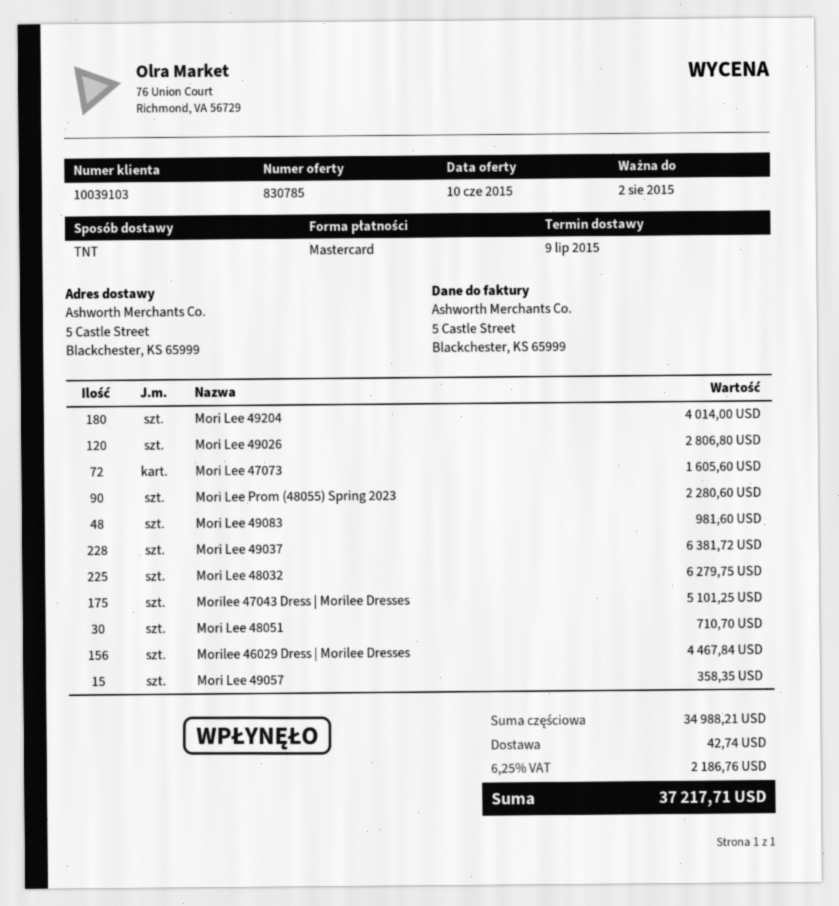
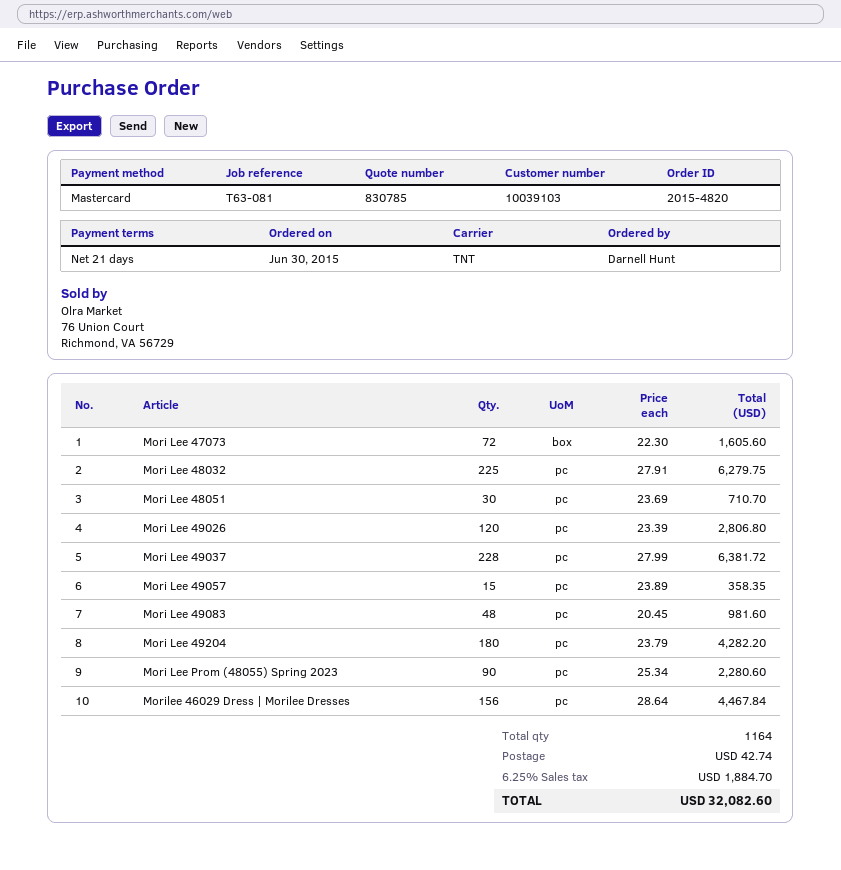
Mori Lee 49204: 180 for 4014.00 -> 180 for 4282.20
Morilee 47043 Dress | Morilee Dresses: 175 for 5101.25 -> none
tax: 6.25% = 2186.76 -> 6.25% = 1884.70
total: 37217.71 -> 32082.60

